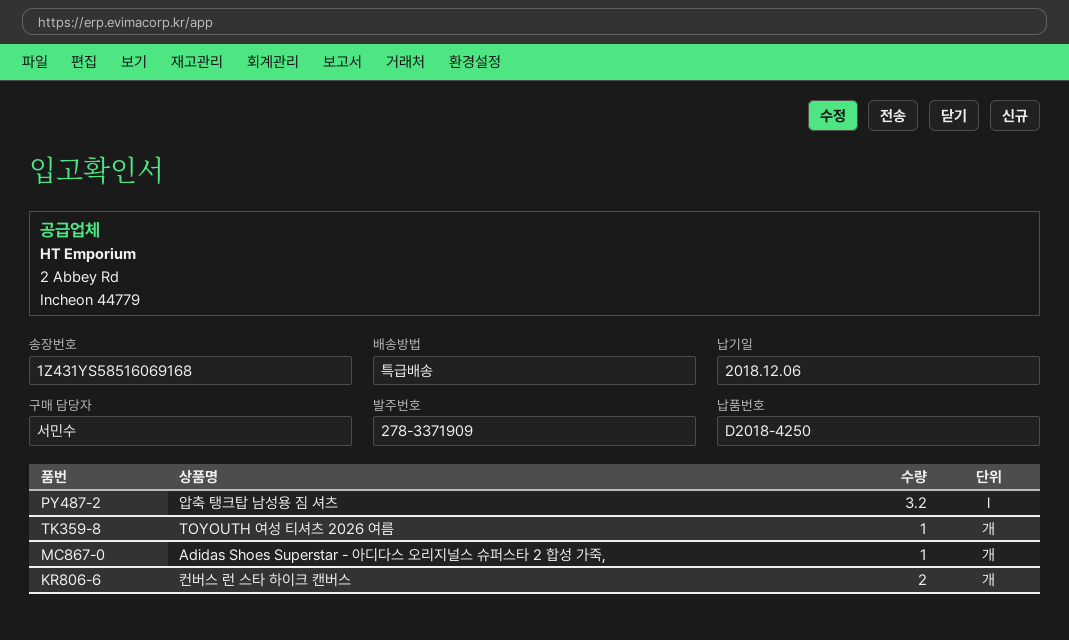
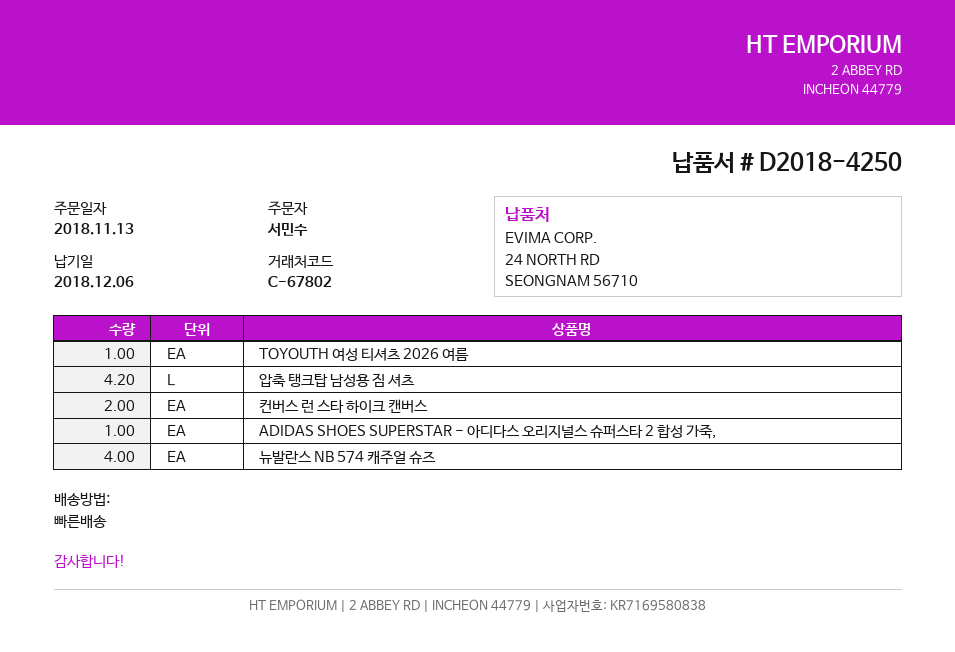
압축 탱크탑 남성용 짐 셔츠: 3.2 -> 4.2
뉴발란스 NB 574 캐주얼 슈즈: none -> 4

